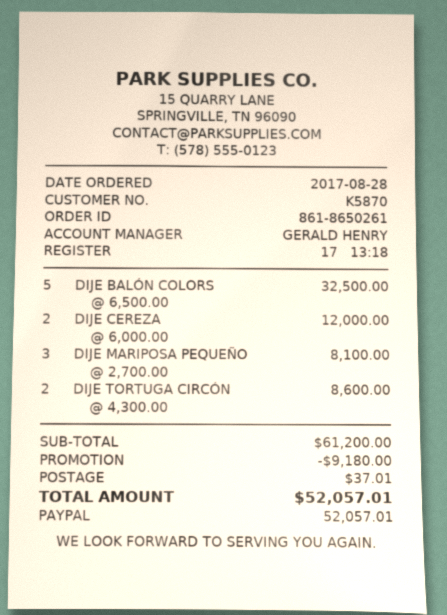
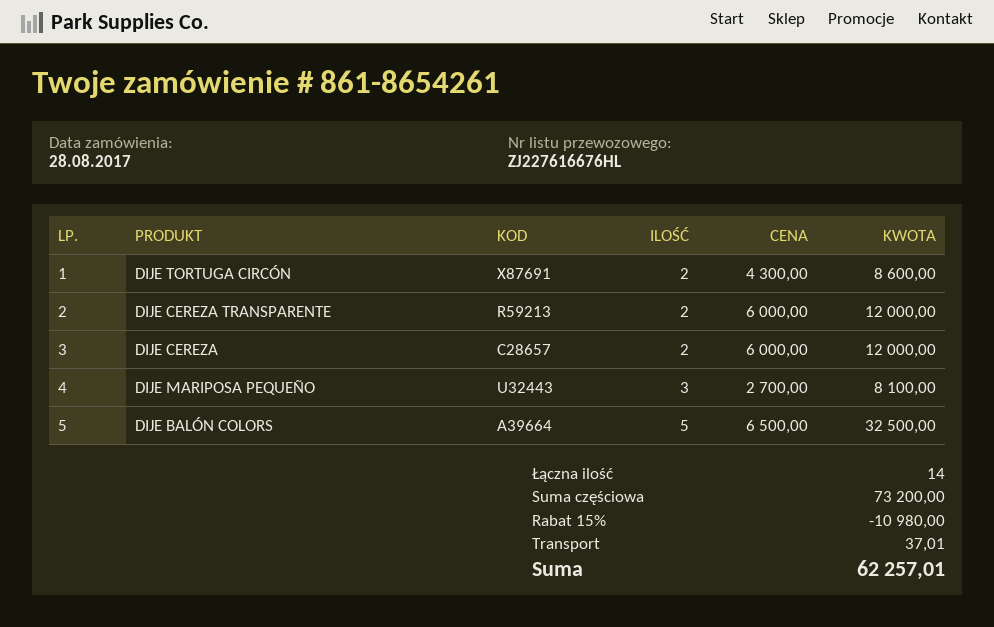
order number: 861-8650261 -> 861-8654261
DIJE CEREZA TRANSPARENTE: none -> 2 x 6000.00 = 12000.00
subtotal: 61200.00 -> 73200.00
discount: 9180.00 -> 10980.00
total: 52057.01 -> 62257.01

